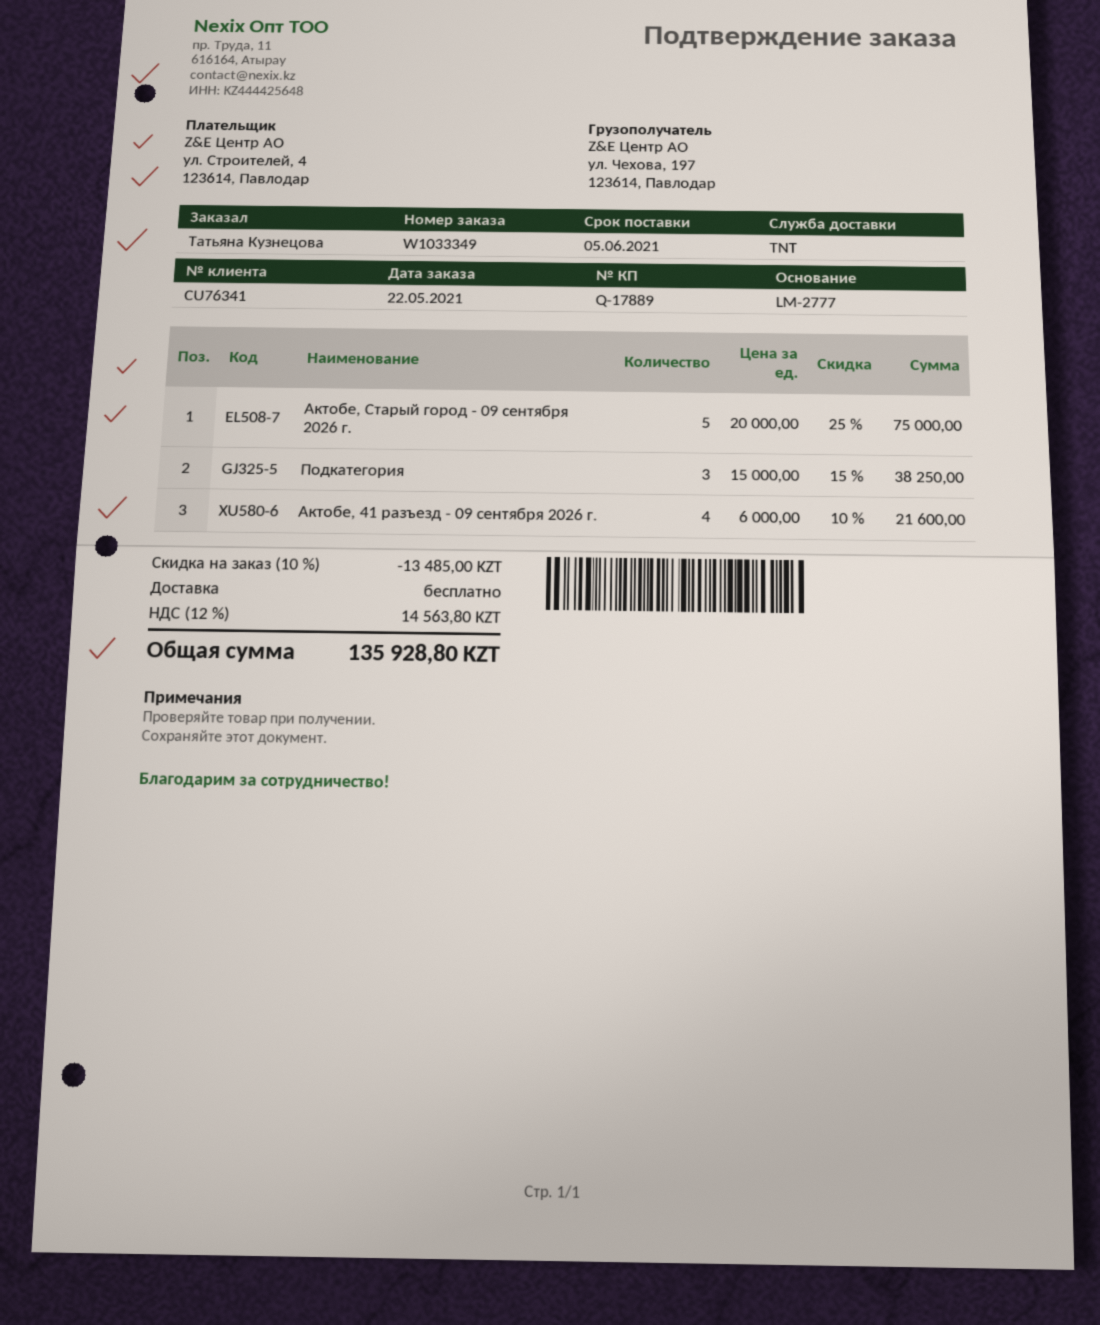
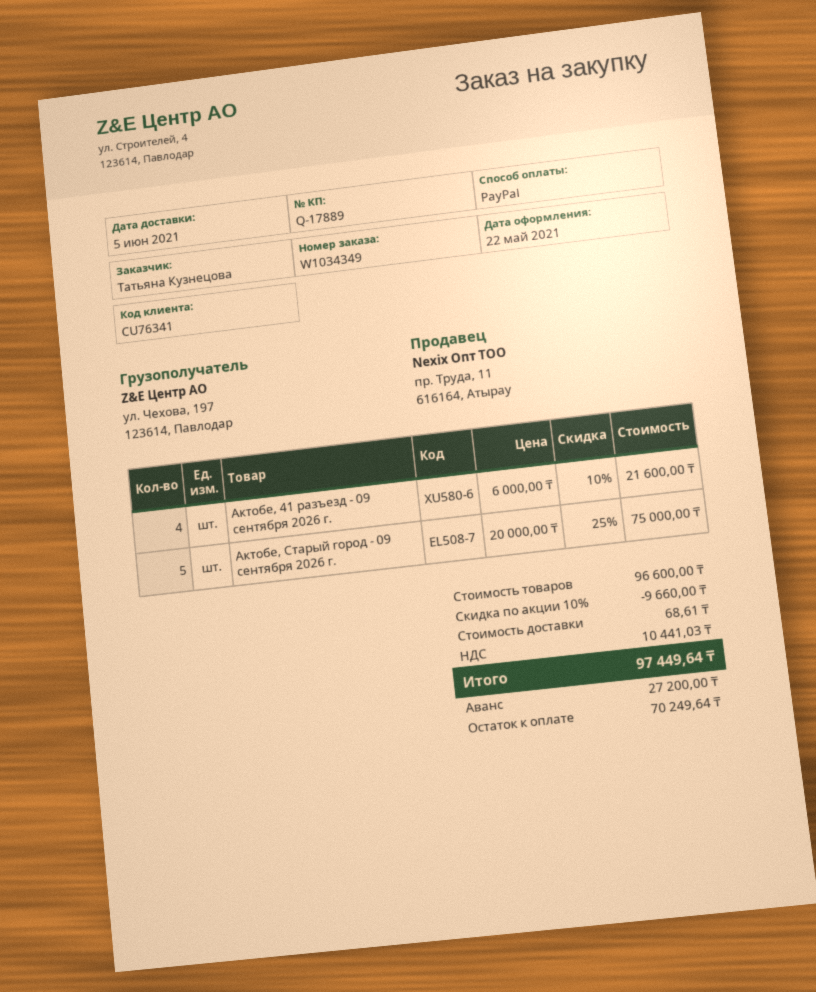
order number: W1033349 -> W1034349
Подкатегория: 3 x 15000.00 - 15% = 38250.00 -> none
discount: 10% = 13485.00 -> 10% = 9660.00
shipping: 0.00 -> 68.61
tax: 14563.80 -> 10441.03
total: 135928.80 -> 97449.64

